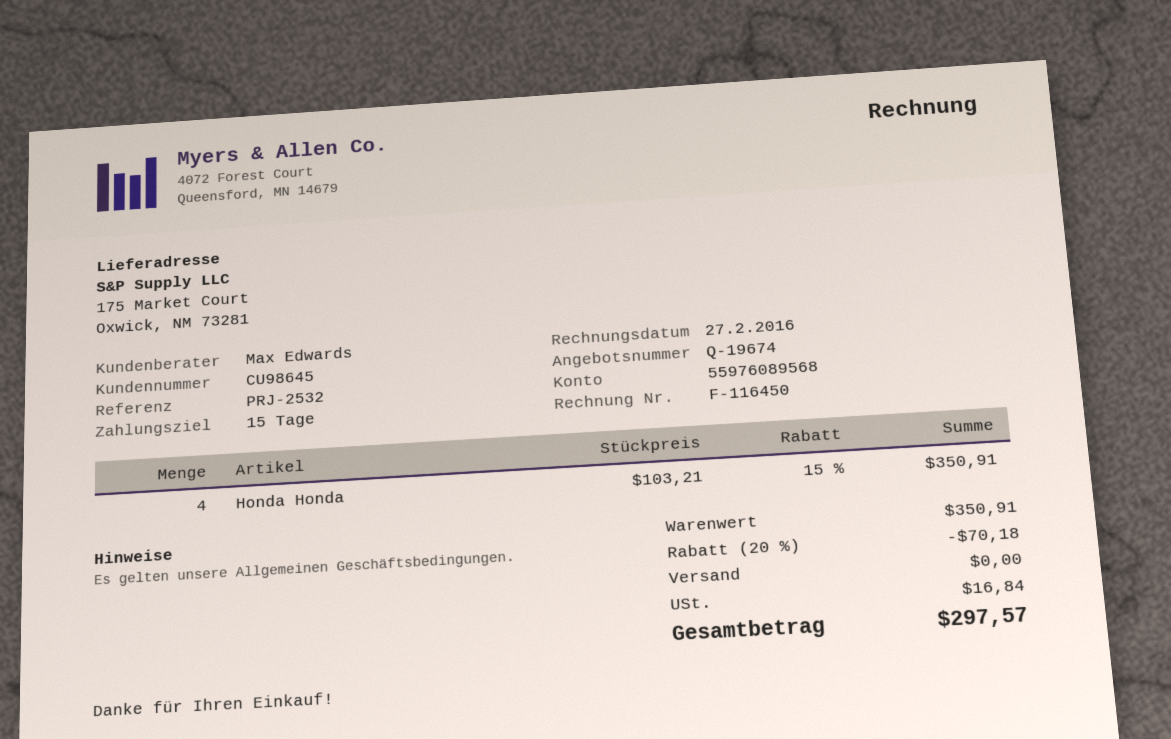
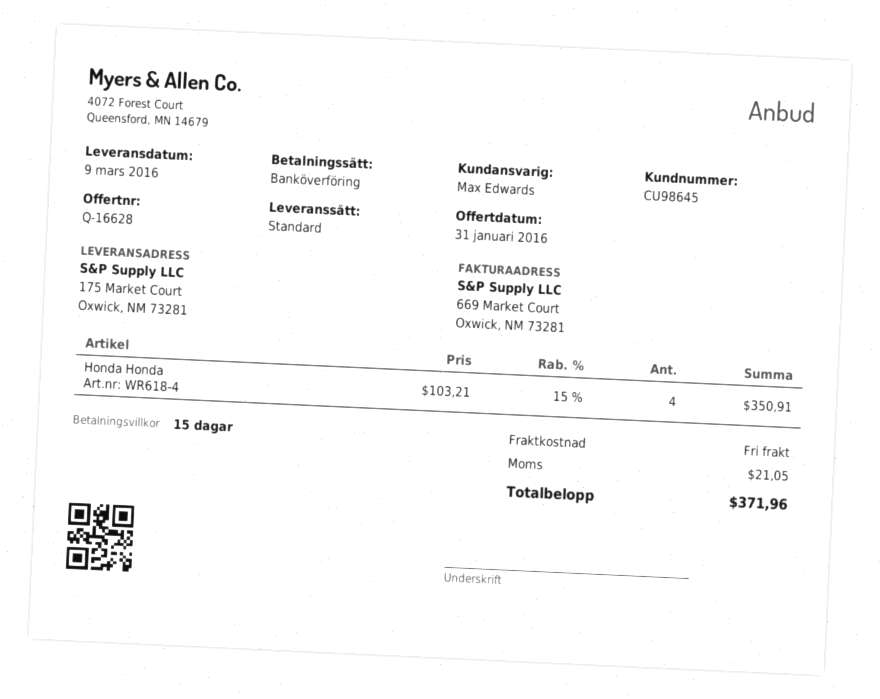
quote number: Q-19674 -> Q-16628
discount: 20% = 70.18 -> none
tax: 16.84 -> 21.05
total: 297.57 -> 371.96

